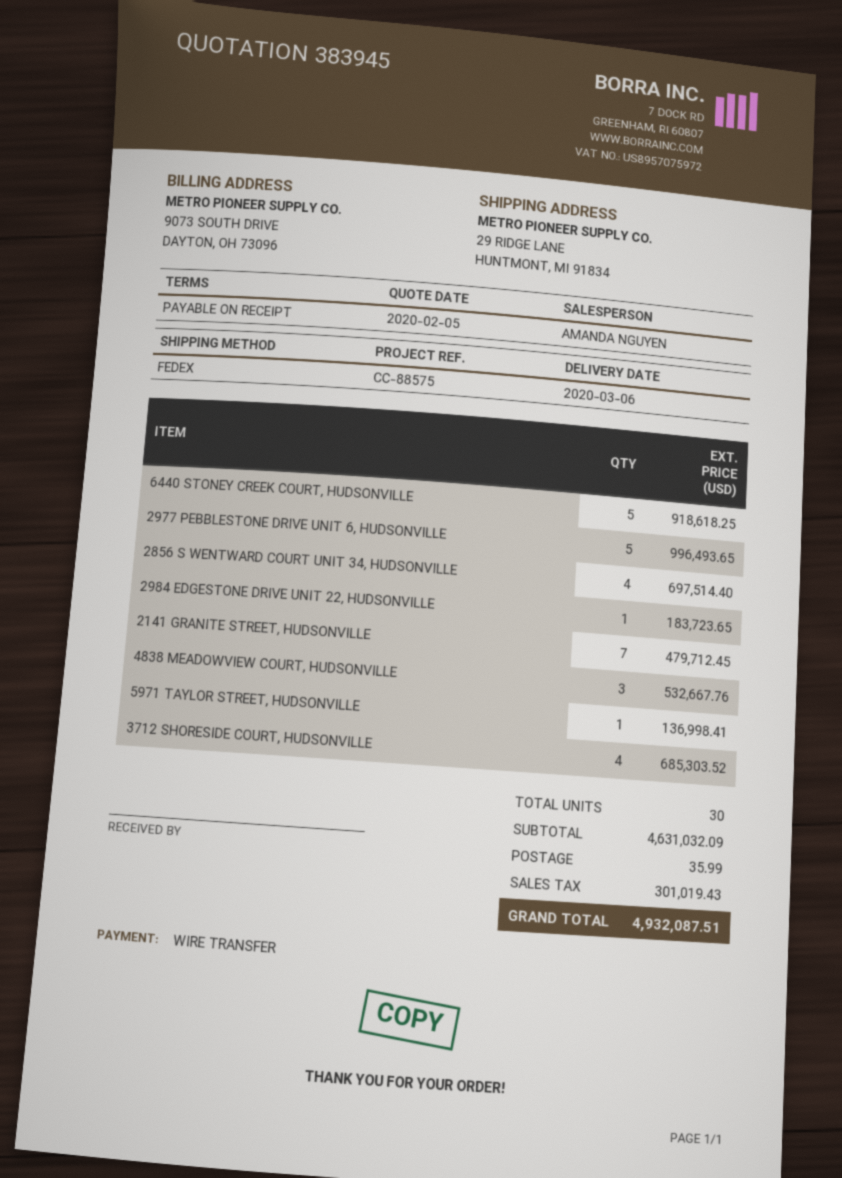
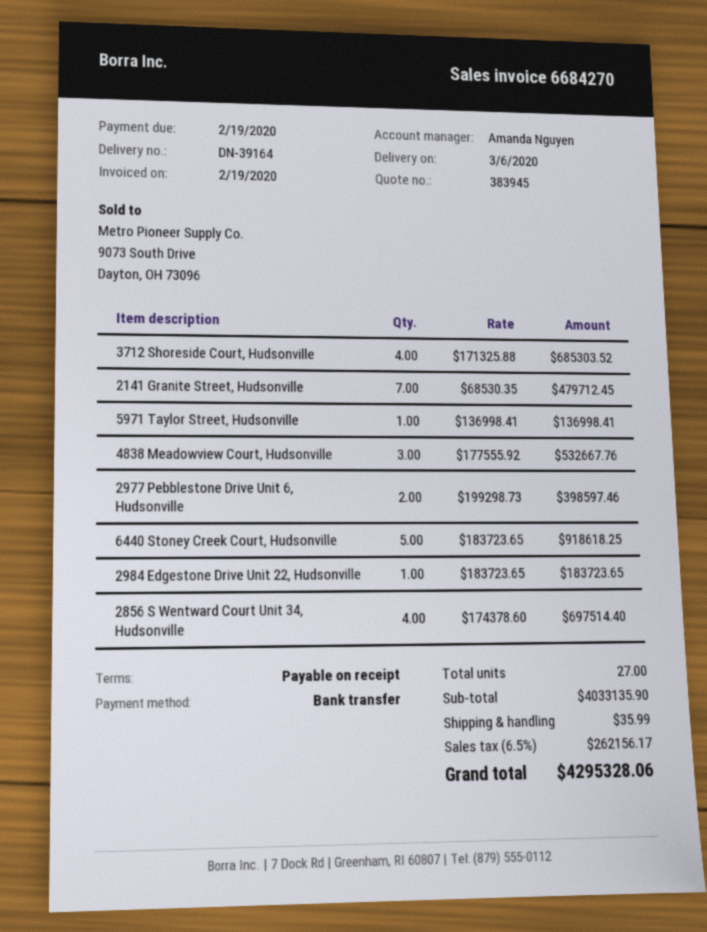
2977 PEBBLESTONE DRIVE UNIT 6, HUDSONVILLE: 5 for 996493.65 -> 2 for 398597.46
total quantity: 30 -> 27
subtotal: 4631032.09 -> 4033135.90
tax: 301019.43 -> 262156.17
total: 4932087.51 -> 4295328.06

